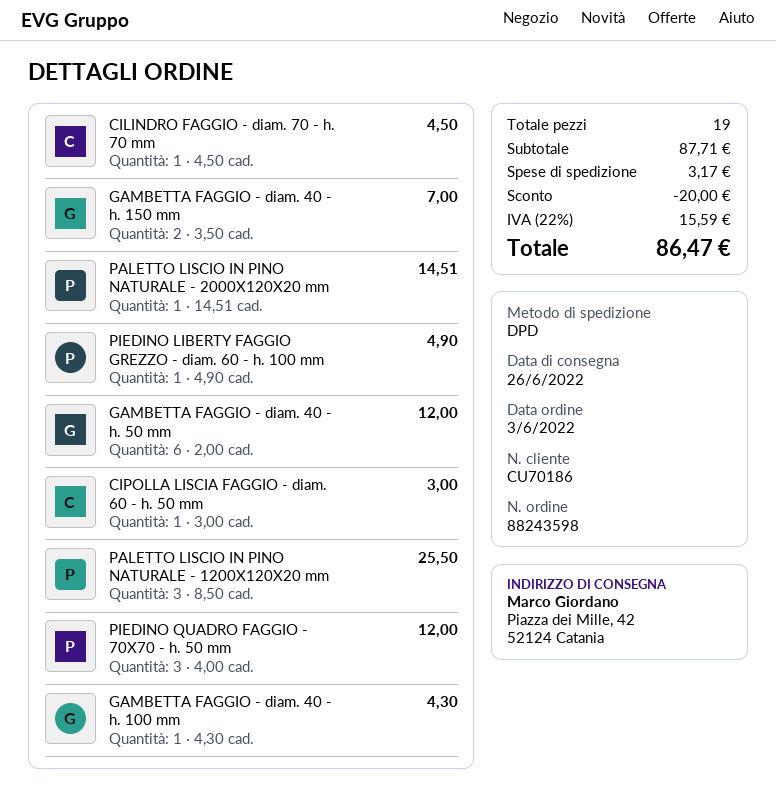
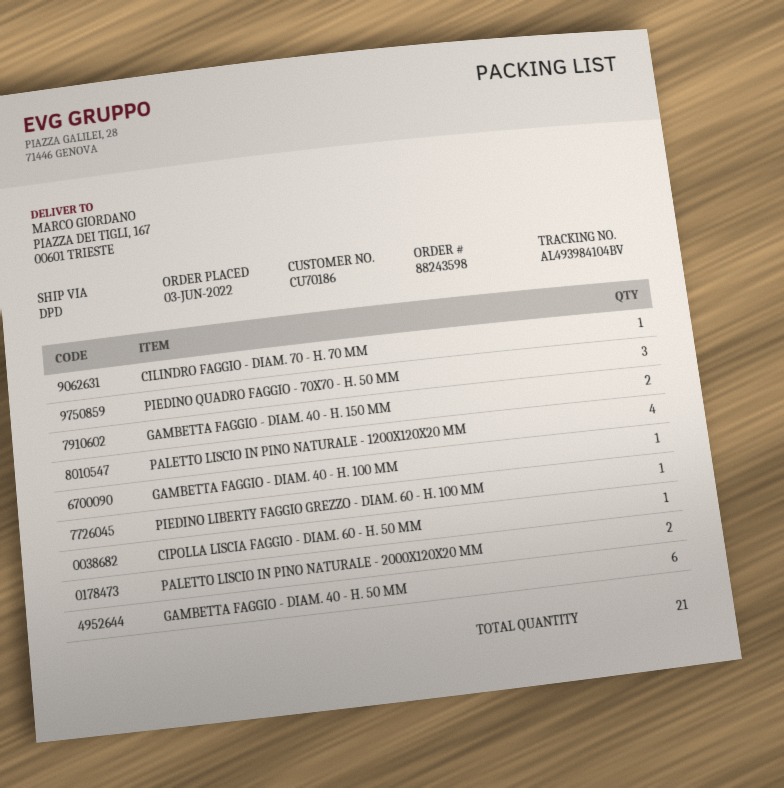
ship to: Piazza dei Mille, 42, 52124 Catania -> PIAZZA DEI TIGLI, 167, 00601 TRIESTE
PALETTO LISCIO IN PINO NATURALE - 2000X120X20 mm: 1 -> 2
PALETTO LISCIO IN PINO NATURALE - 1200X120X20 mm: 3 -> 4
total quantity: 19 -> 21

